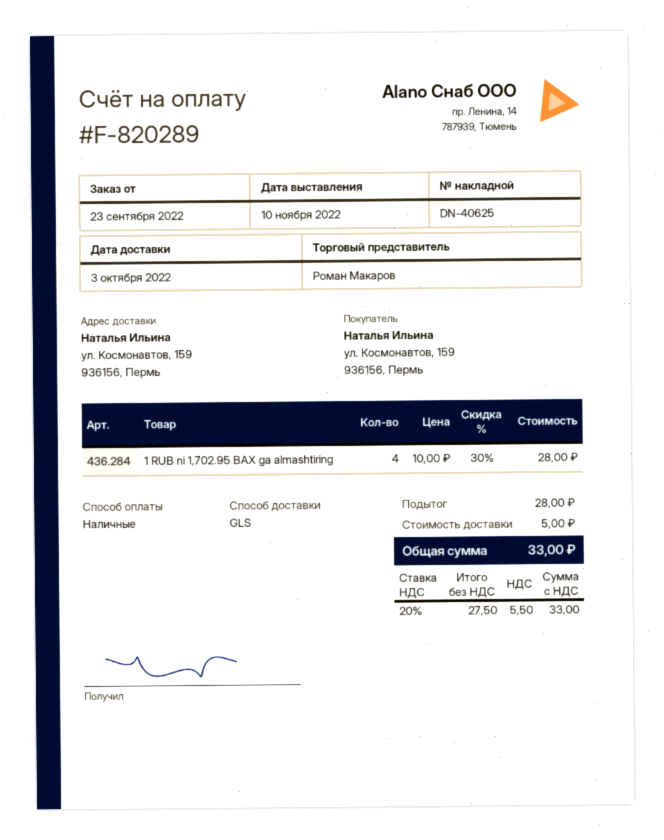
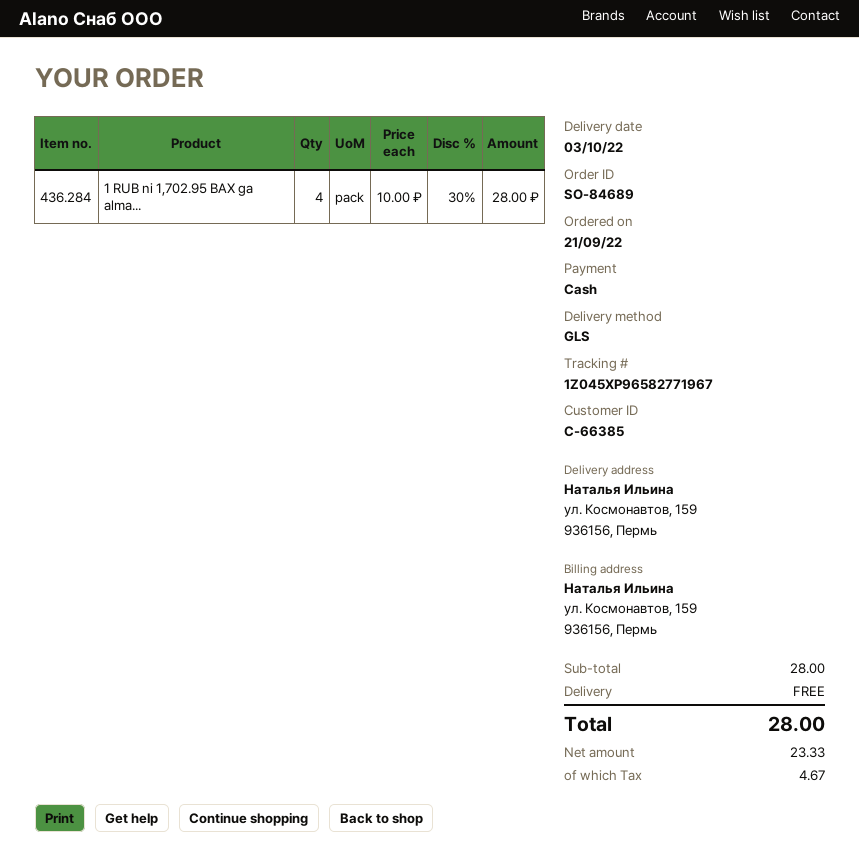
order date: 2022-09-23 -> 2022-09-21
shipping: 5.00 -> 0.00
net: 27.50 -> 23.33
tax: 5.50 -> 4.67
total: 33.00 -> 28.00

